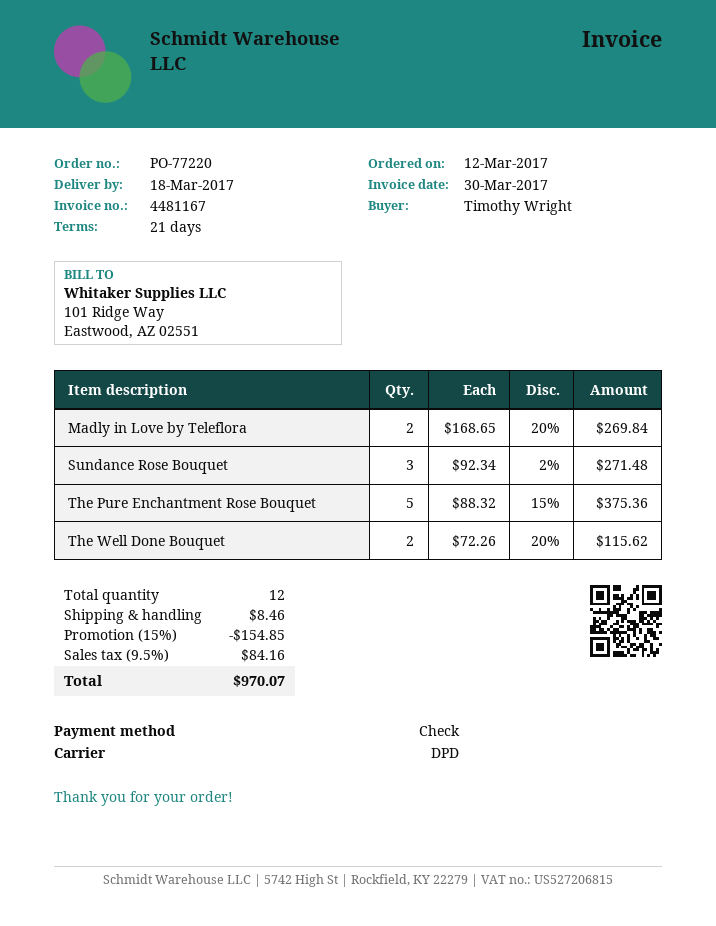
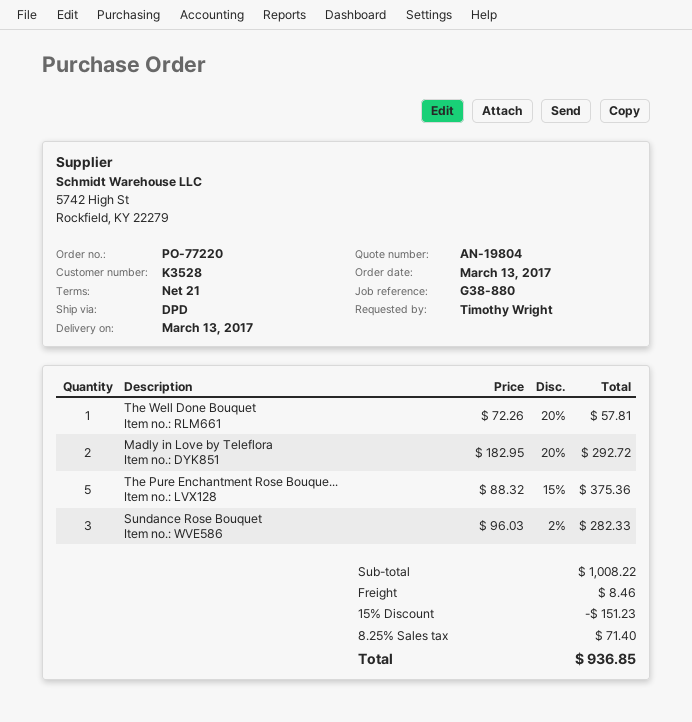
order date: 2017-03-12 -> 2017-03-13
delivery date: 2017-03-18 -> 2017-03-13
Madly in Love by Teleflora: 2 x 168.65 - 20% = 269.84 -> 2 x 182.95 - 20% = 292.72
Sundance Rose Bouquet: 3 x 92.34 - 2% = 271.48 -> 3 x 96.03 - 2% = 282.33
The Well Done Bouquet: 2 x 72.26 - 20% = 115.62 -> 1 x 72.26 - 20% = 57.81
discount: 15% = 154.85 -> 15% = 151.23
tax: 9.5% = 84.16 -> 8.25% = 71.40
total: 970.07 -> 936.85

